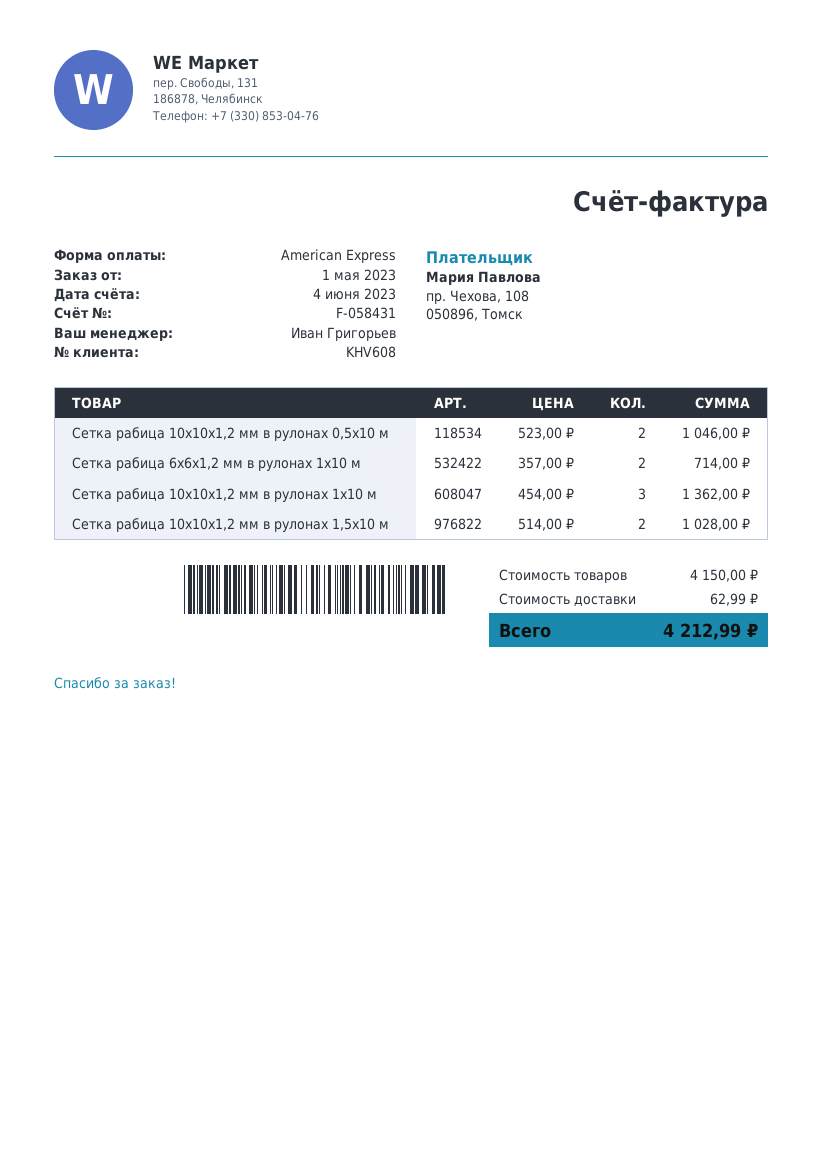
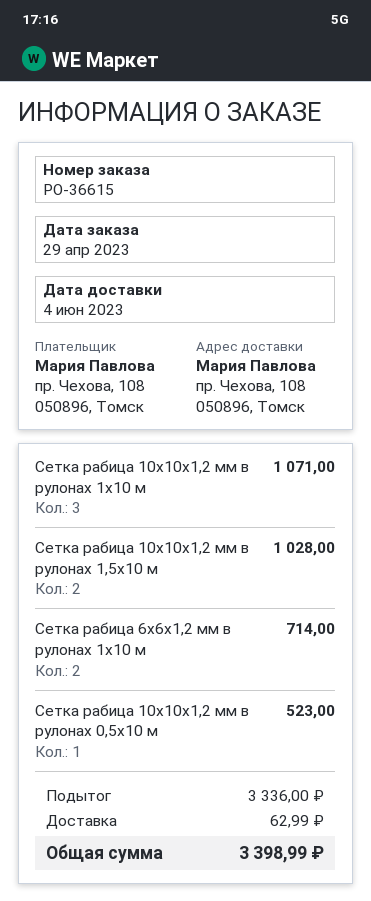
order date: 2023-05-01 -> 2023-04-29
Сетка рабица 10х10х1,2 мм в рулонах 0,5х10 м: 2 for 1046.00 -> 1 for 523.00
Сетка рабица 10х10х1,2 мм в рулонах 1х10 м: 3 for 1362.00 -> 3 for 1071.00
subtotal: 4150.00 -> 3336.00
total: 4212.99 -> 3398.99

